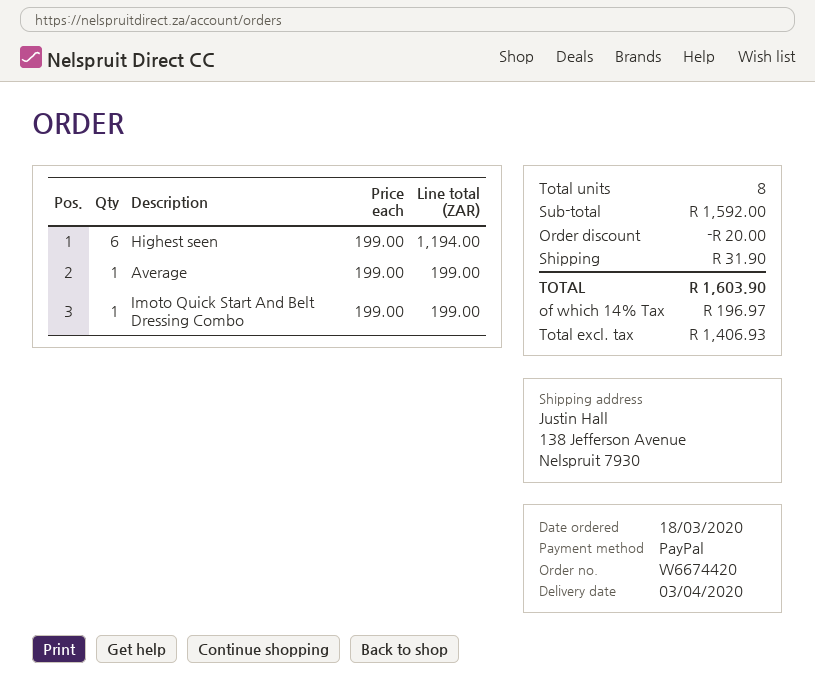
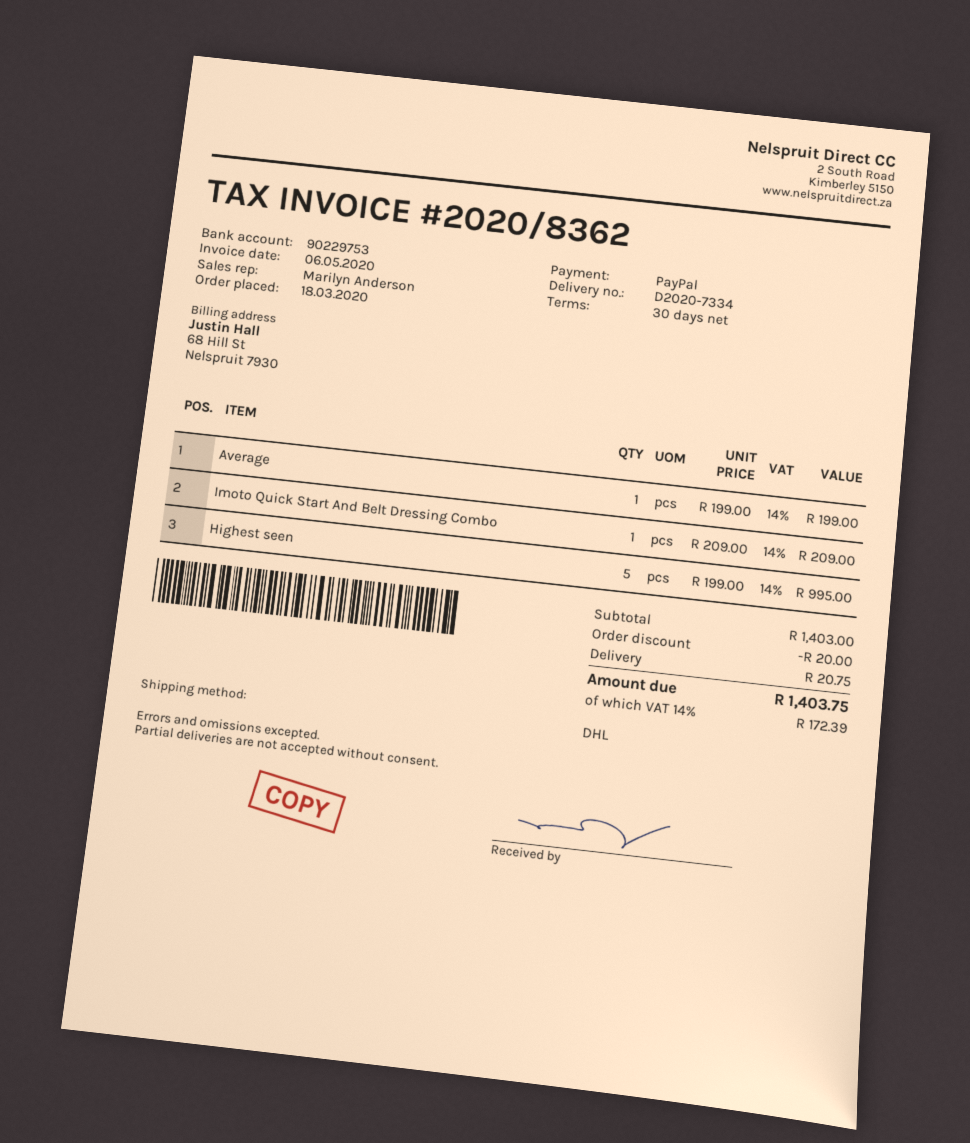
Highest seen: 6 x 199.00 = 1194.00 -> 5 x 199.00 = 995.00
Imoto Quick Start And Belt Dressing Combo: 1 x 199.00 = 199.00 -> 1 x 209.00 = 209.00
subtotal: 1592.00 -> 1403.00
shipping: 31.90 -> 20.75
tax: 14% = 196.97 -> 14% = 172.39
total: 1603.90 -> 1403.75

